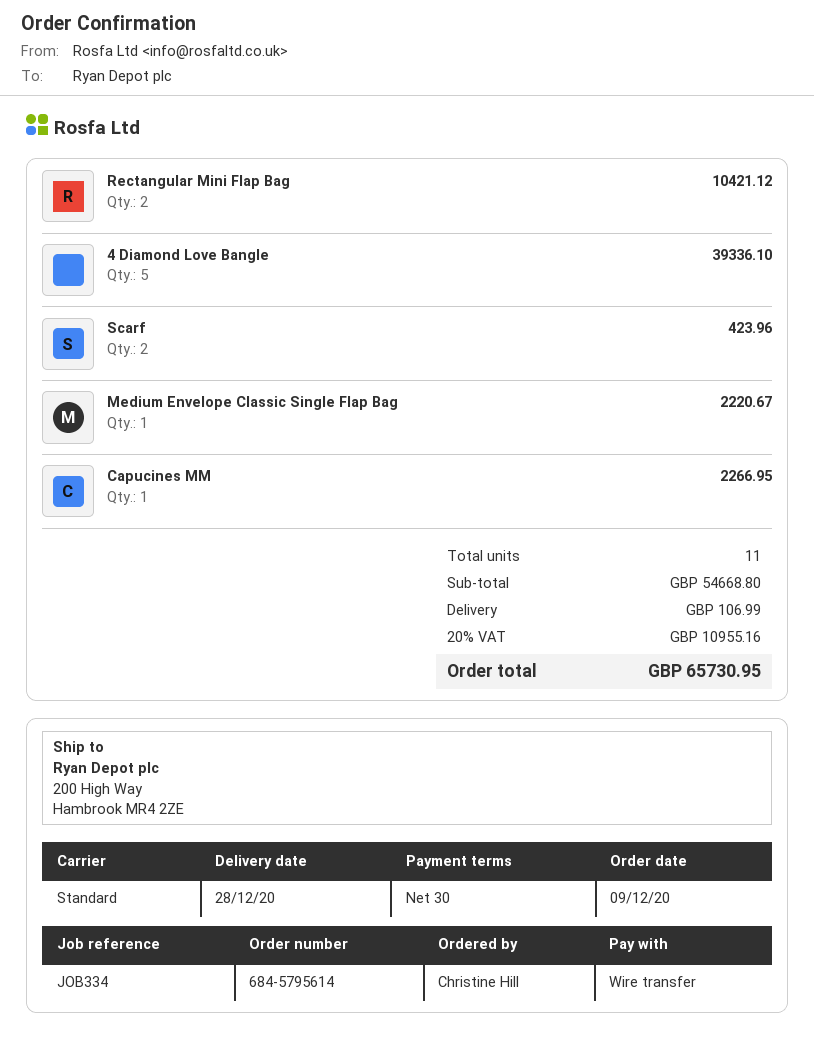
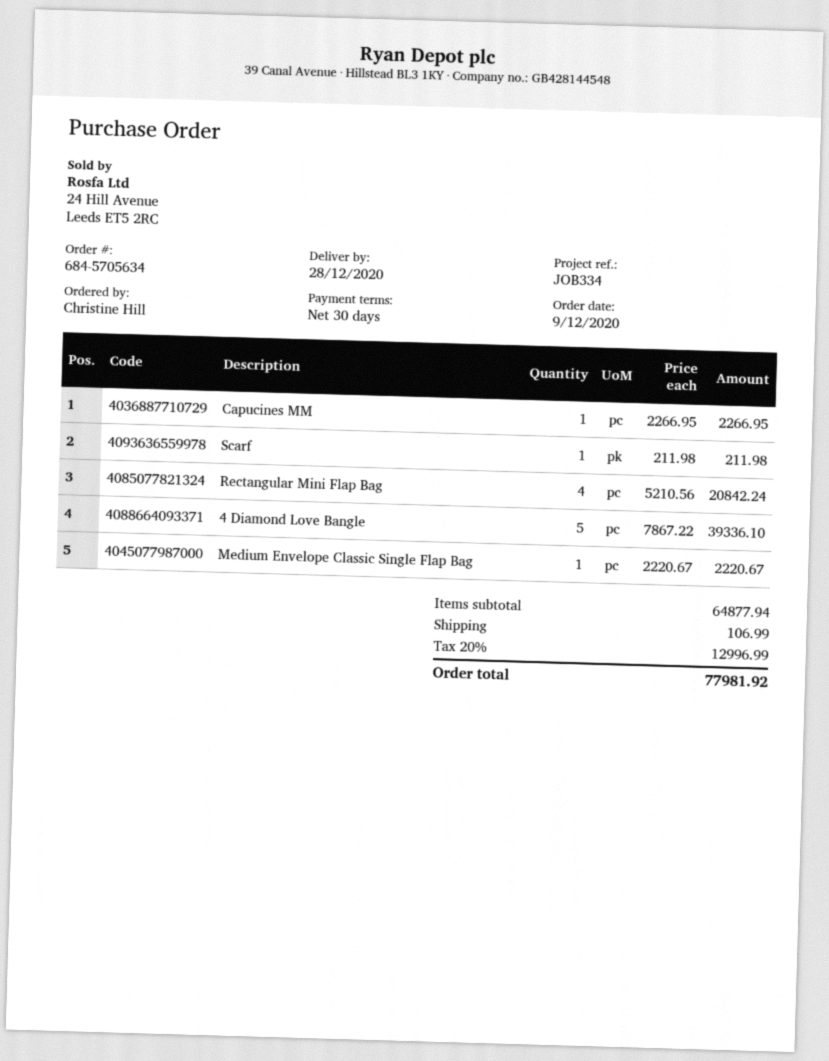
order number: 684-5795614 -> 684-5705634
Rectangular Mini Flap Bag: 2 for 10421.12 -> 4 for 20842.24
Scarf: 2 for 423.96 -> 1 for 211.98
subtotal: 54668.80 -> 64877.94
tax: 20% = 10955.16 -> 20% = 12996.99
total: 65730.95 -> 77981.92

